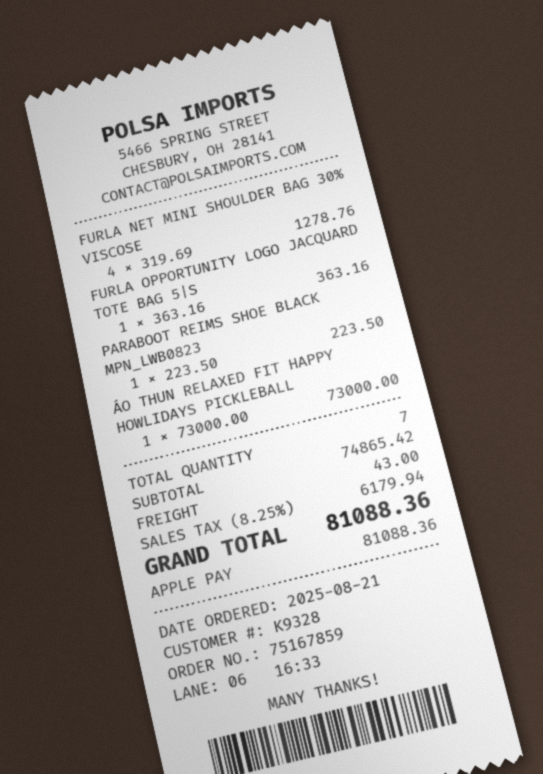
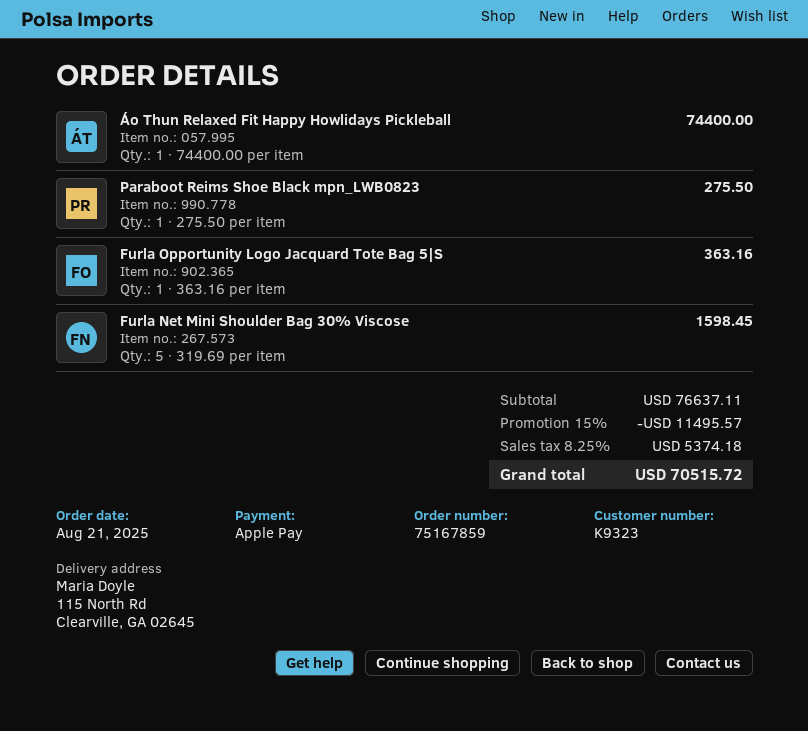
customer number: K9328 -> K9323
FURLA NET MINI SHOULDER BAG 30% VISCOSE: 4 x 319.69 = 1278.76 -> 5 x 319.69 = 1598.45
PARABOOT REIMS SHOE BLACK MPN_LWB0823: 1 x 223.50 = 223.50 -> 1 x 275.50 = 275.50
ÁO THUN RELAXED FIT HAPPY HOWLIDAYS PICKLEBALL: 1 x 73000.00 = 73000.00 -> 1 x 74400.00 = 74400.00
subtotal: 74865.42 -> 76637.11
discount: none -> 15% = 11495.57
shipping: 43.00 -> none
tax: 8.25% = 6179.94 -> 8.25% = 5374.18
total: 81088.36 -> 70515.72

